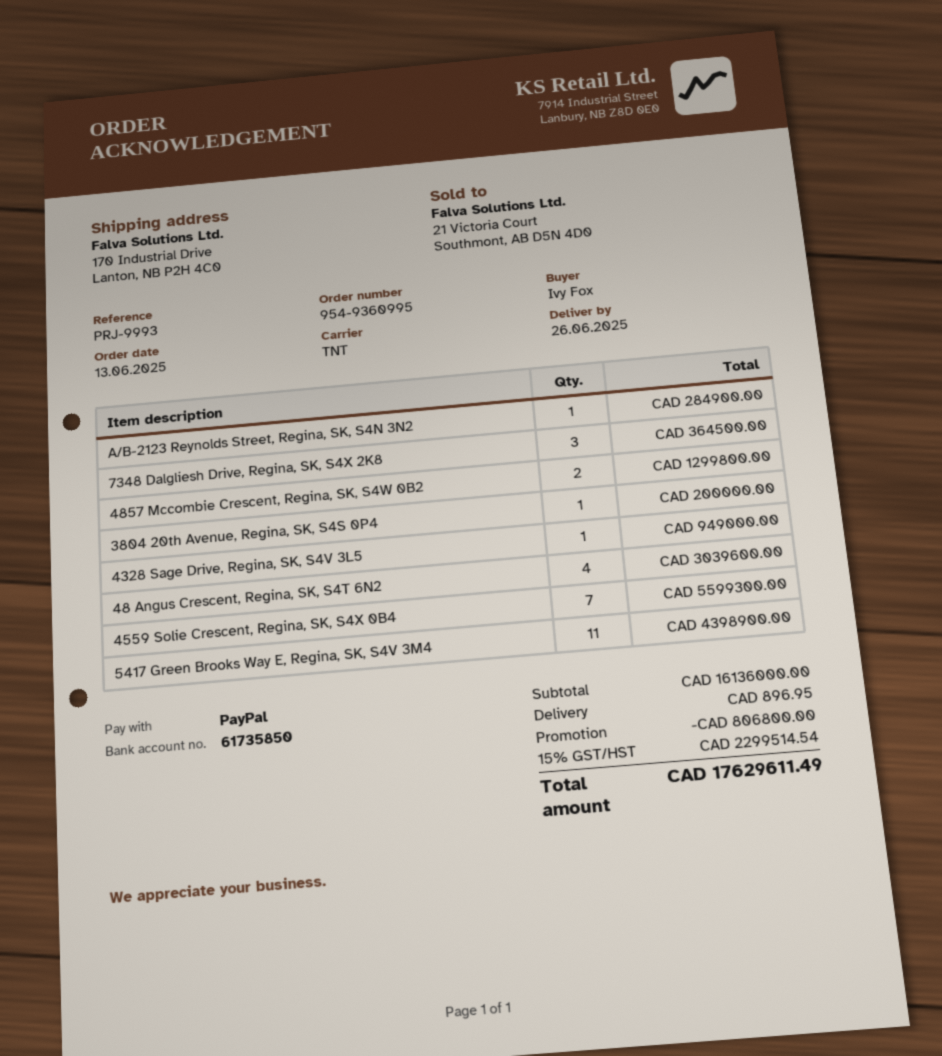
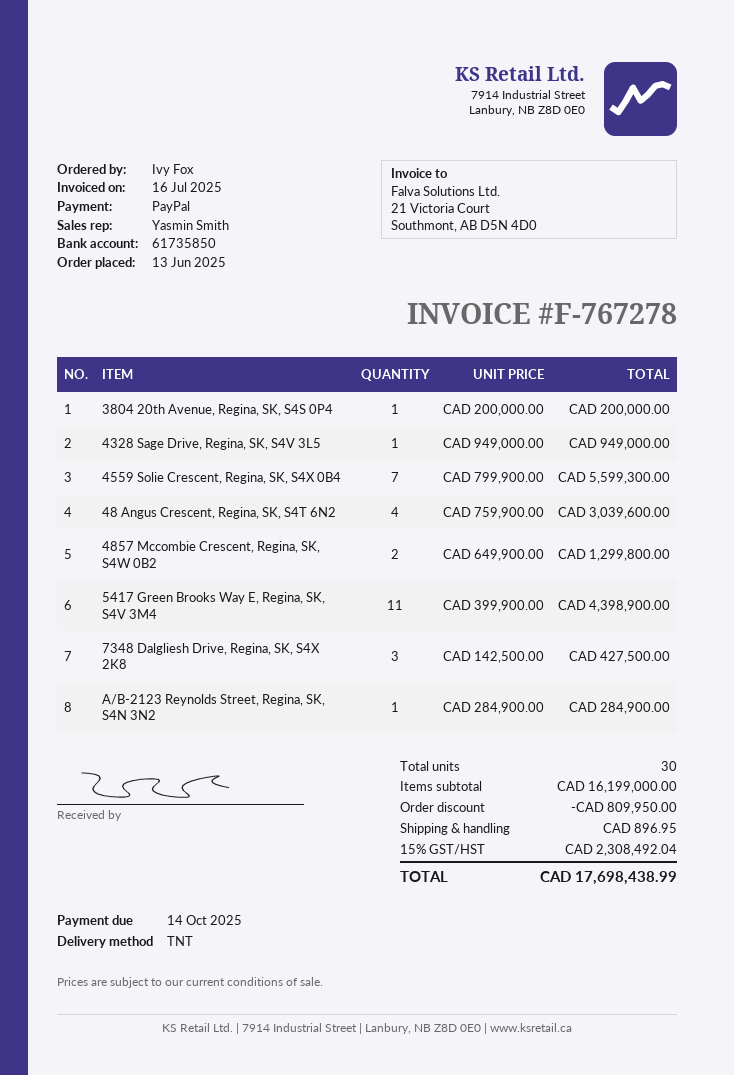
7348 Dalgliesh Drive, Regina, SK, S4X 2K8: 3 for 364500.00 -> 3 for 427500.00
subtotal: 16136000.00 -> 16199000.00
discount: 806800.00 -> 809950.00
tax: 15% = 2299514.54 -> 15% = 2308492.04
total: 17629611.49 -> 17698438.99

